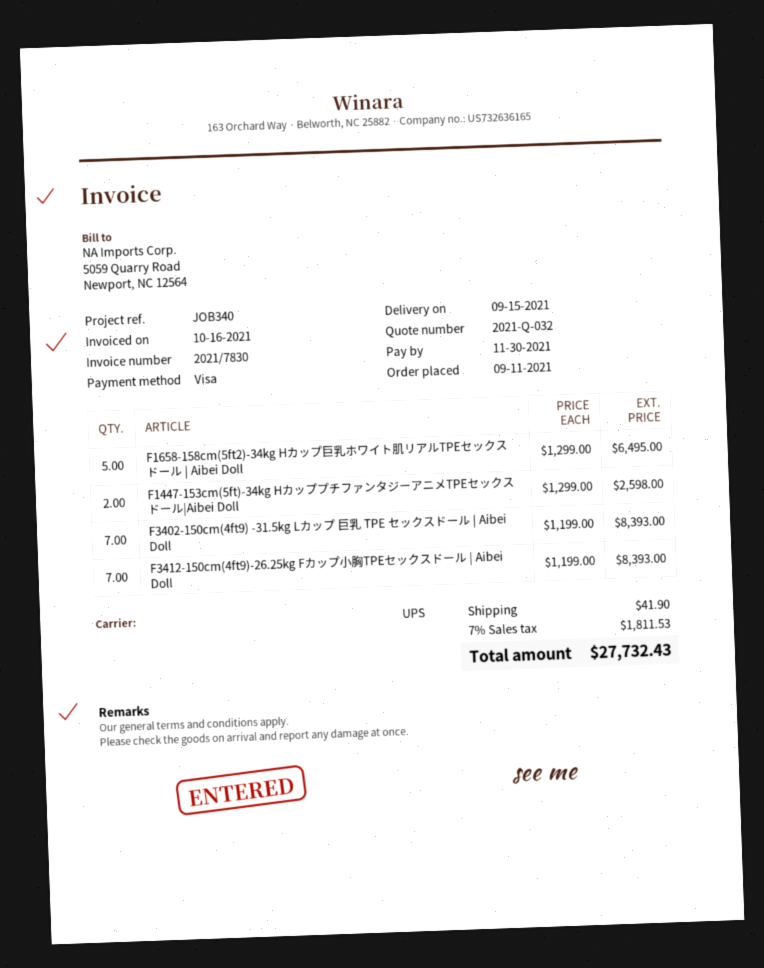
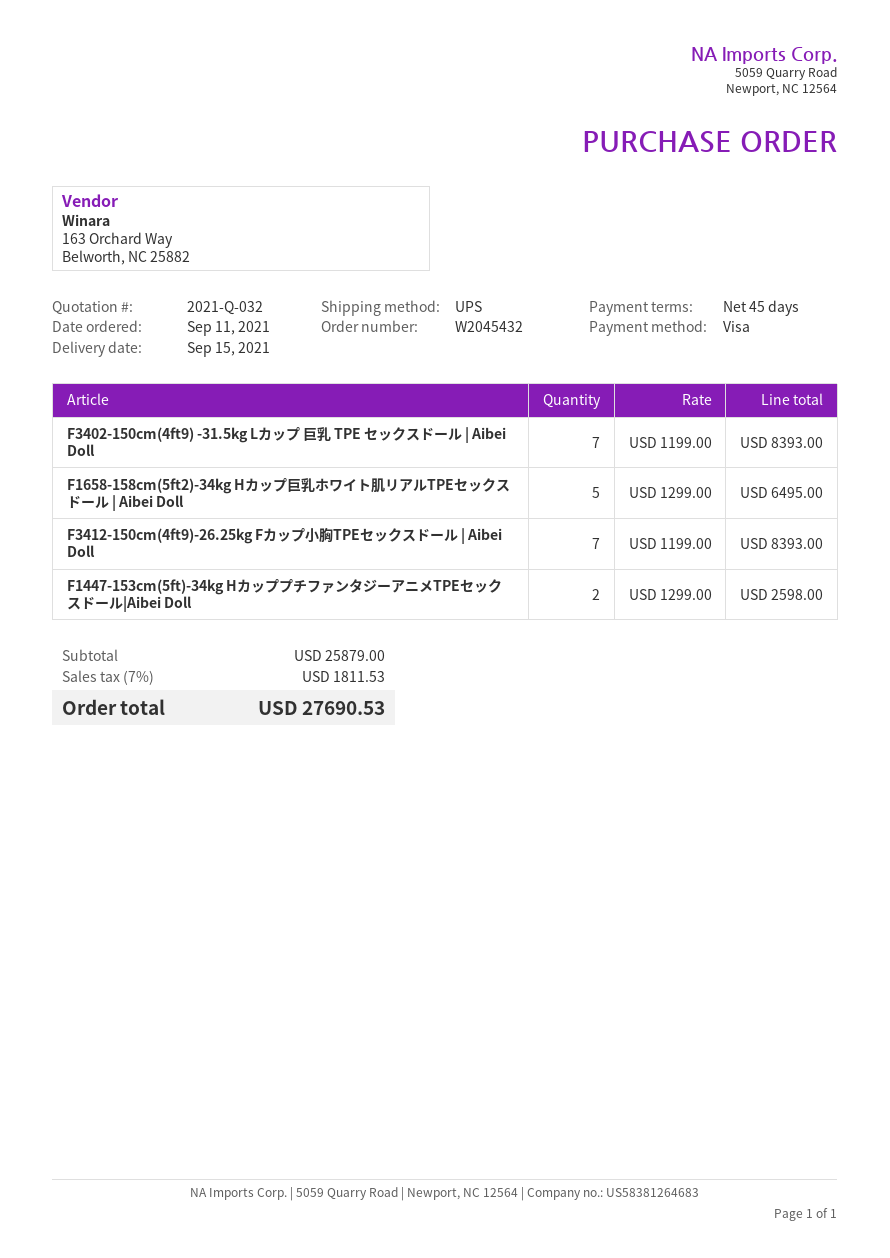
shipping: 41.90 -> none
total: 27732.43 -> 27690.53

